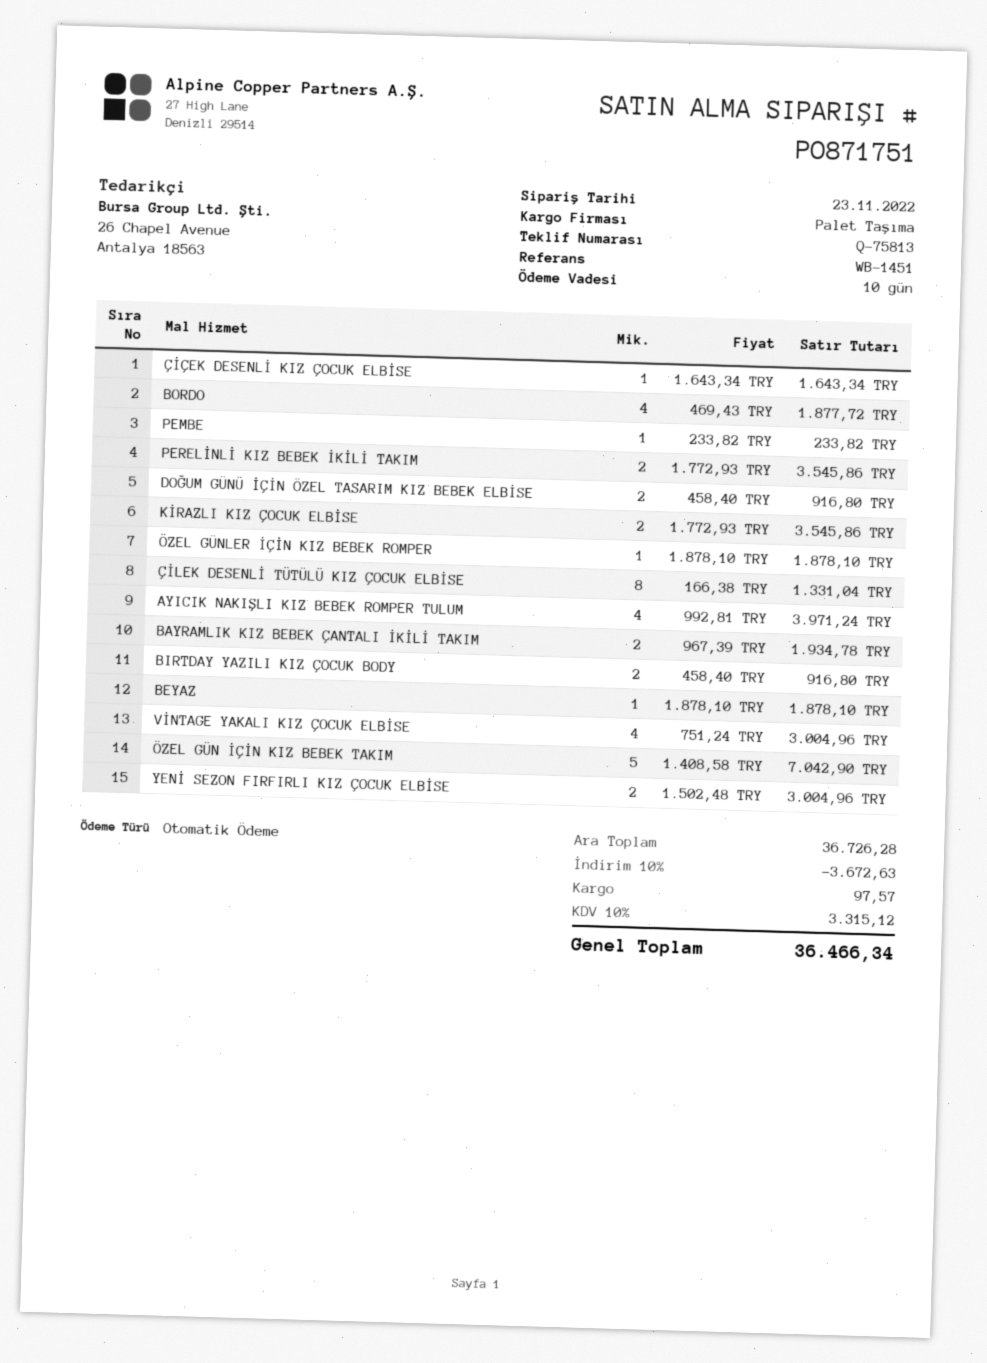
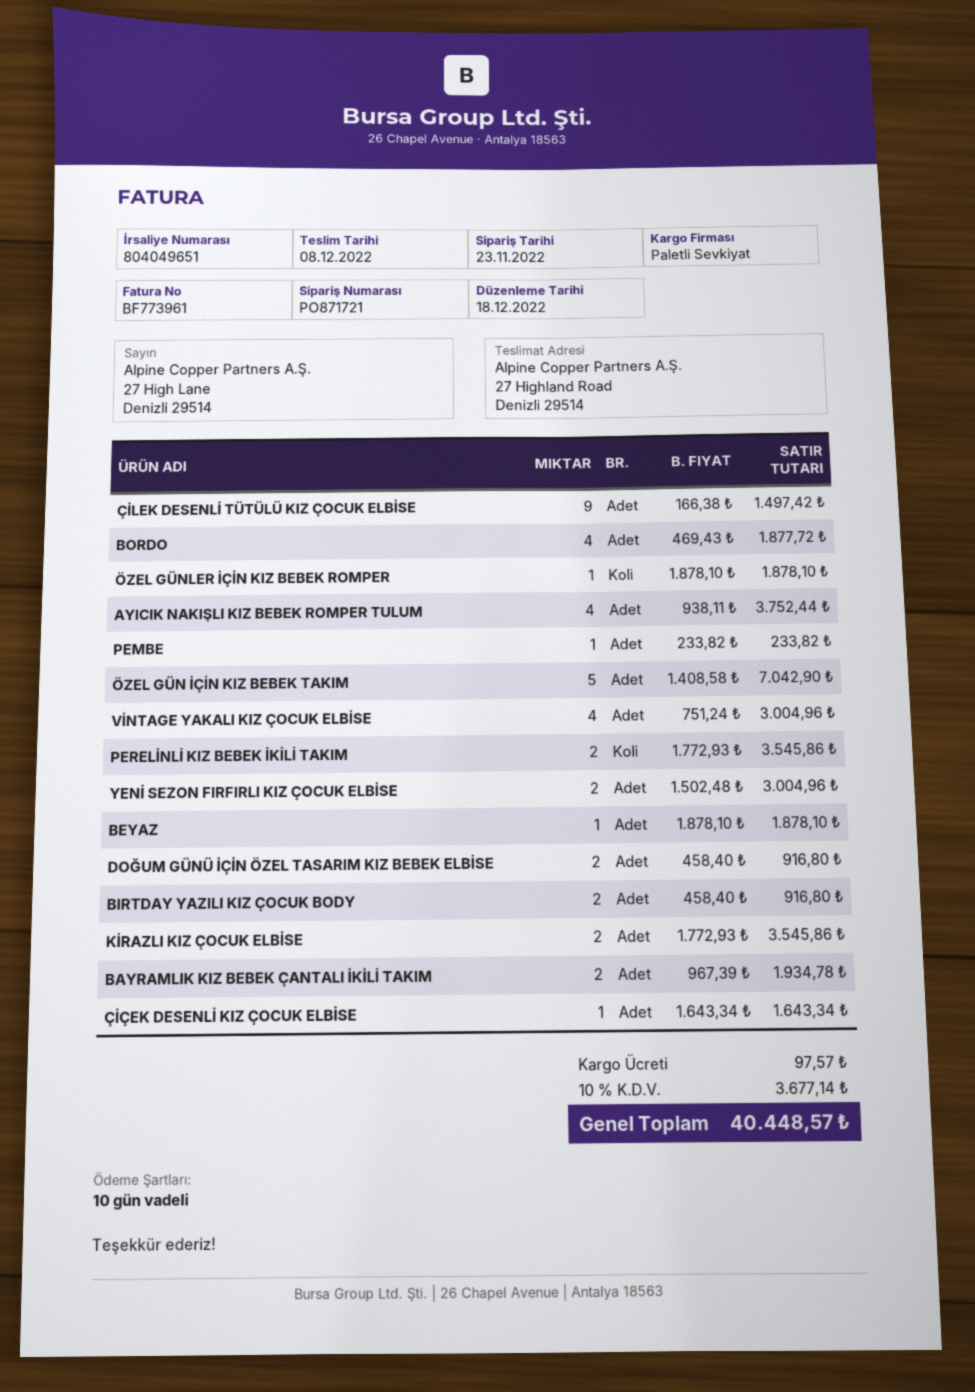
order number: PO871751 -> PO871721
ÇİLEK DESENLİ TÜTÜLÜ KIZ ÇOCUK ELBİSE: 8 x 166.38 = 1331.04 -> 9 x 166.38 = 1497.42
AYICIK NAKIŞLI KIZ BEBEK ROMPER TULUM: 4 x 992.81 = 3971.24 -> 4 x 938.11 = 3752.44
discount: 10% = 3672.63 -> none
tax: 10% = 3315.12 -> 10% = 3677.14
total: 36466.34 -> 40448.57

